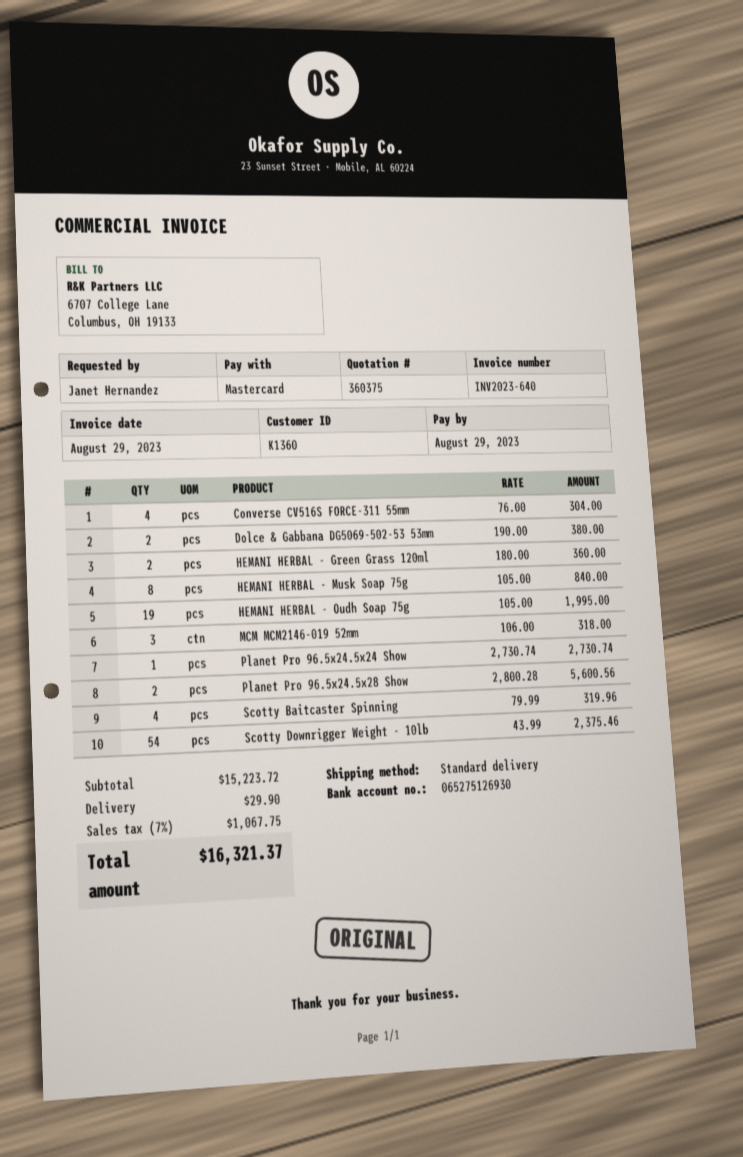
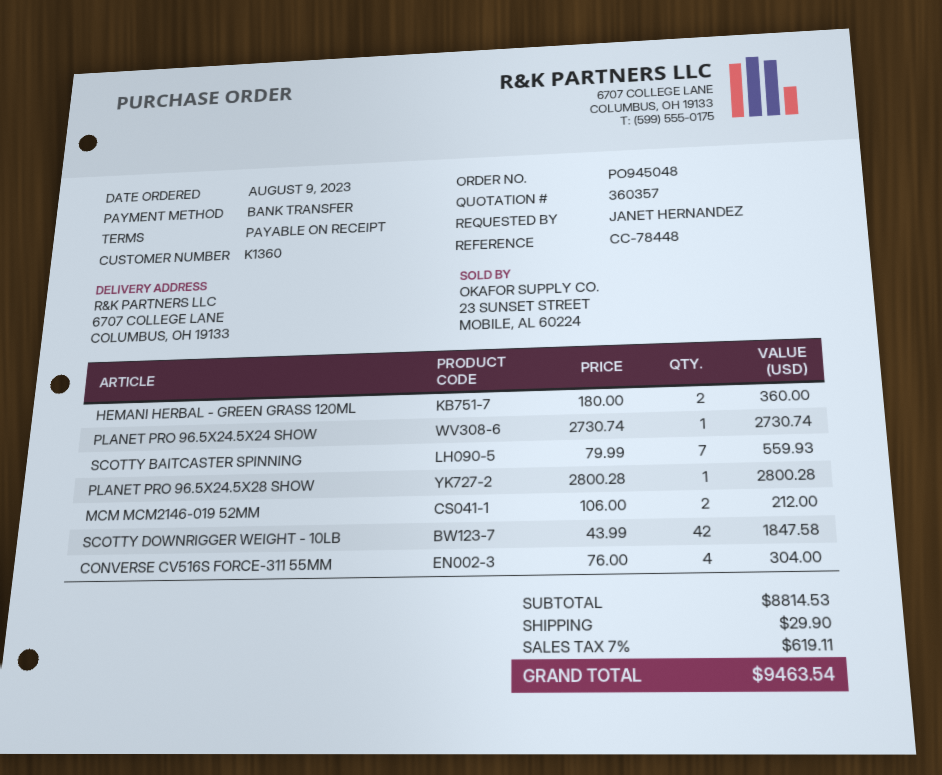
quote number: 360375 -> 360357
payment method: Mastercard -> bank transfer
Dolce & Gabbana DG5069-502-53 53mm: 2 x 190.00 = 380.00 -> none
HEMANI HERBAL - Musk Soap 75g: 8 x 105.00 = 840.00 -> none
HEMANI HERBAL - Oudh Soap 75g: 19 x 105.00 = 1995.00 -> none
MCM MCM2146-019 52mm: 3 x 106.00 = 318.00 -> 2 x 106.00 = 212.00
Planet Pro 96.5x24.5x28 Show: 2 x 2800.28 = 5600.56 -> 1 x 2800.28 = 2800.28
Scotty Baitcaster Spinning: 4 x 79.99 = 319.96 -> 7 x 79.99 = 559.93
Scotty Downrigger Weight - 10lb: 54 x 43.99 = 2375.46 -> 42 x 43.99 = 1847.58
subtotal: 15223.72 -> 8814.53
tax: 7% = 1067.75 -> 7% = 619.11
total: 16321.37 -> 9463.54

